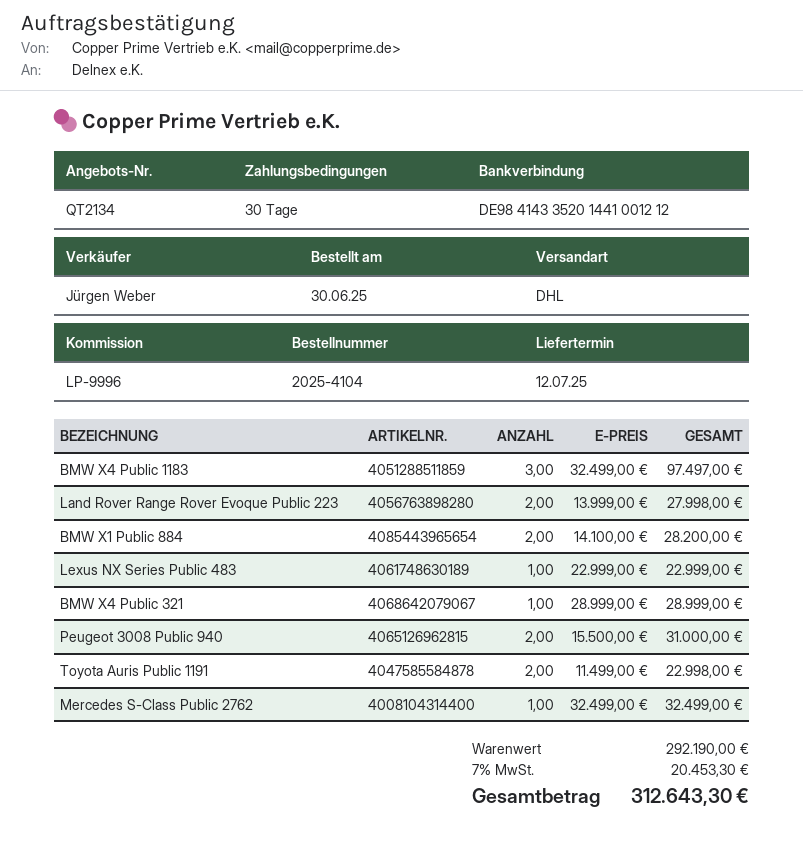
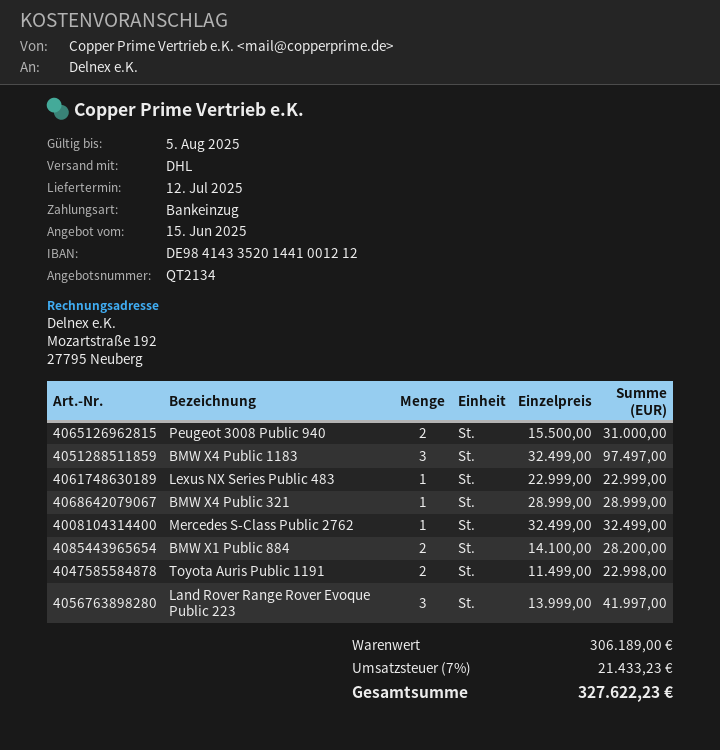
Land Rover Range Rover Evoque Public 223: 2 x 13999.00 = 27998.00 -> 3 x 13999.00 = 41997.00
subtotal: 292190.00 -> 306189.00
tax: 7% = 20453.30 -> 7% = 21433.23
total: 312643.30 -> 327622.23

